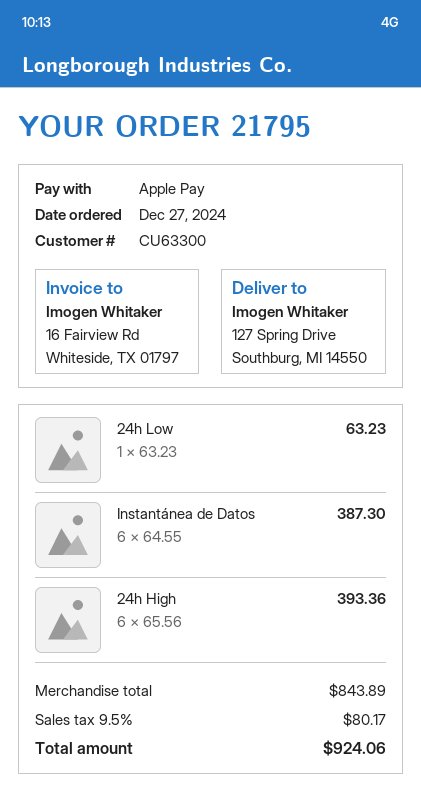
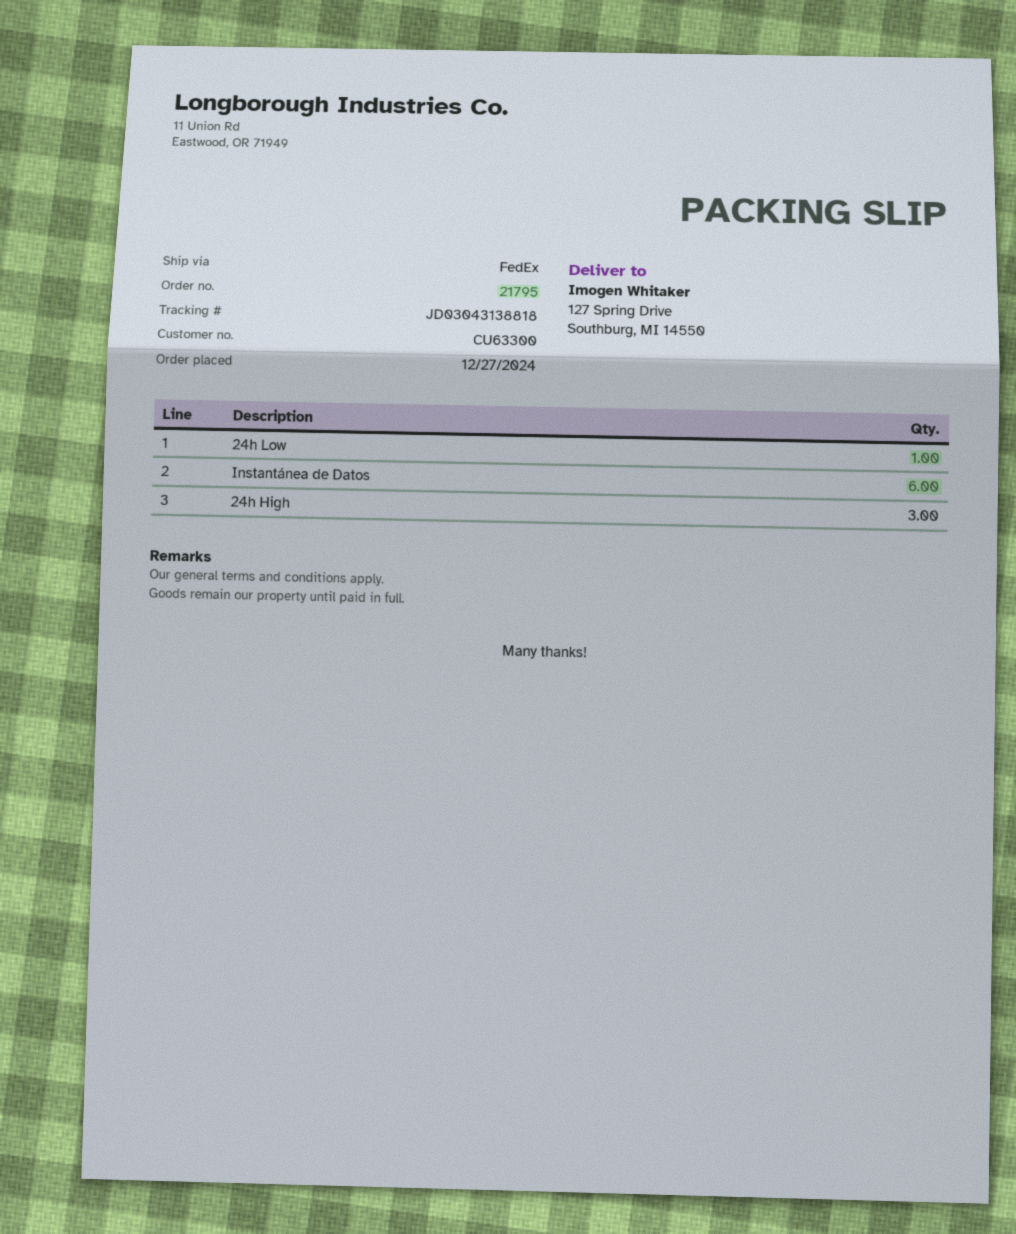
24h High: 6 -> 3

